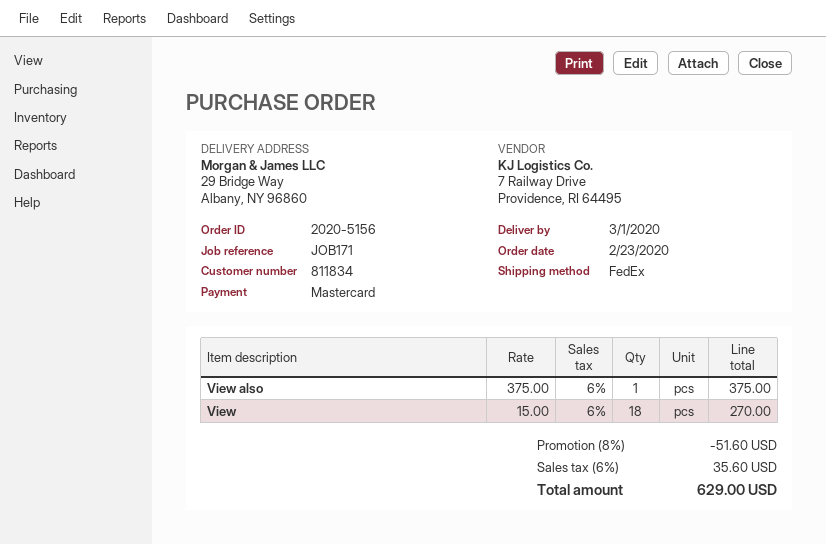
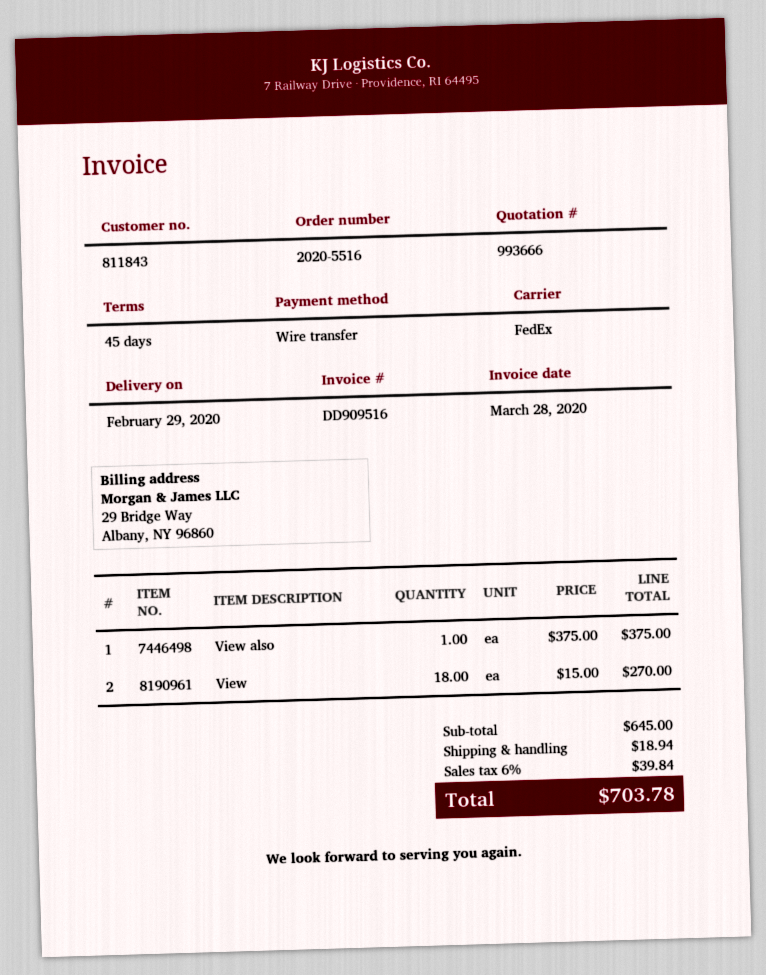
order number: 2020-5156 -> 2020-5516
delivery date: 2020-03-01 -> 2020-02-29
customer number: 811834 -> 811843
payment method: Mastercard -> bank transfer
discount: 8% = 51.60 -> none
shipping: none -> 18.94
tax: 6% = 35.60 -> 6% = 39.84
total: 629.00 -> 703.78

